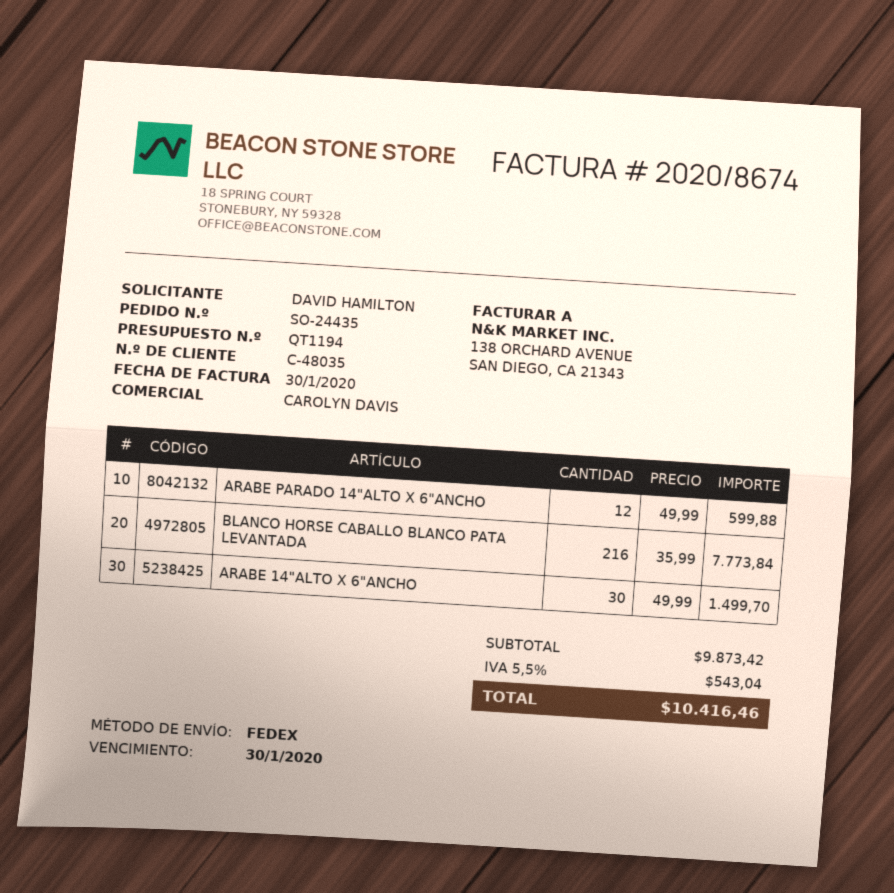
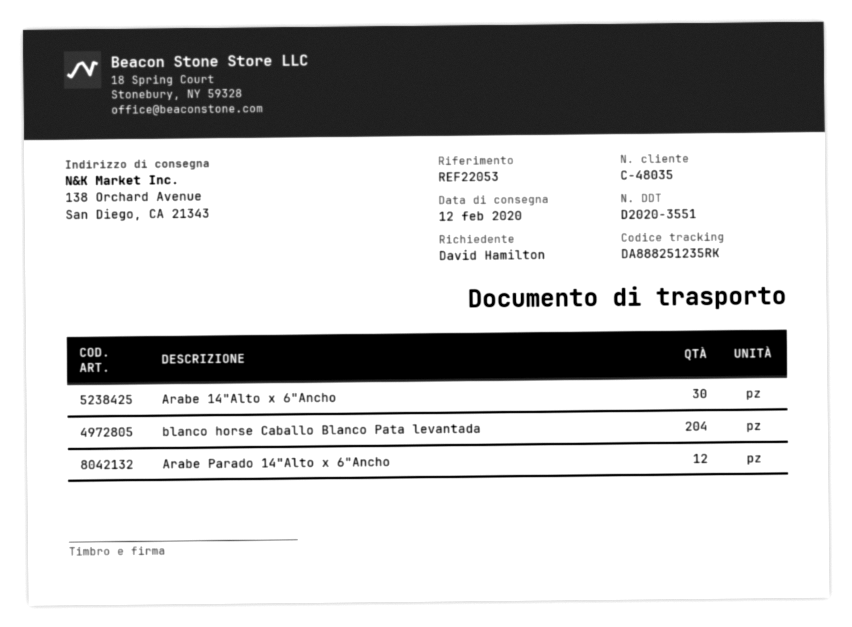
BLANCO HORSE CABALLO BLANCO PATA LEVANTADA: 216 -> 204

